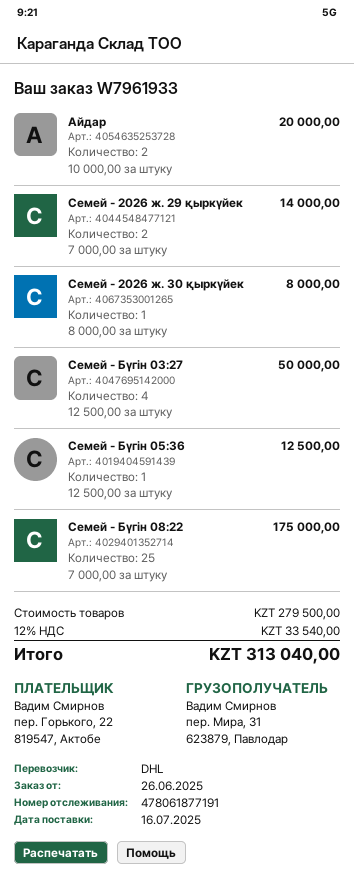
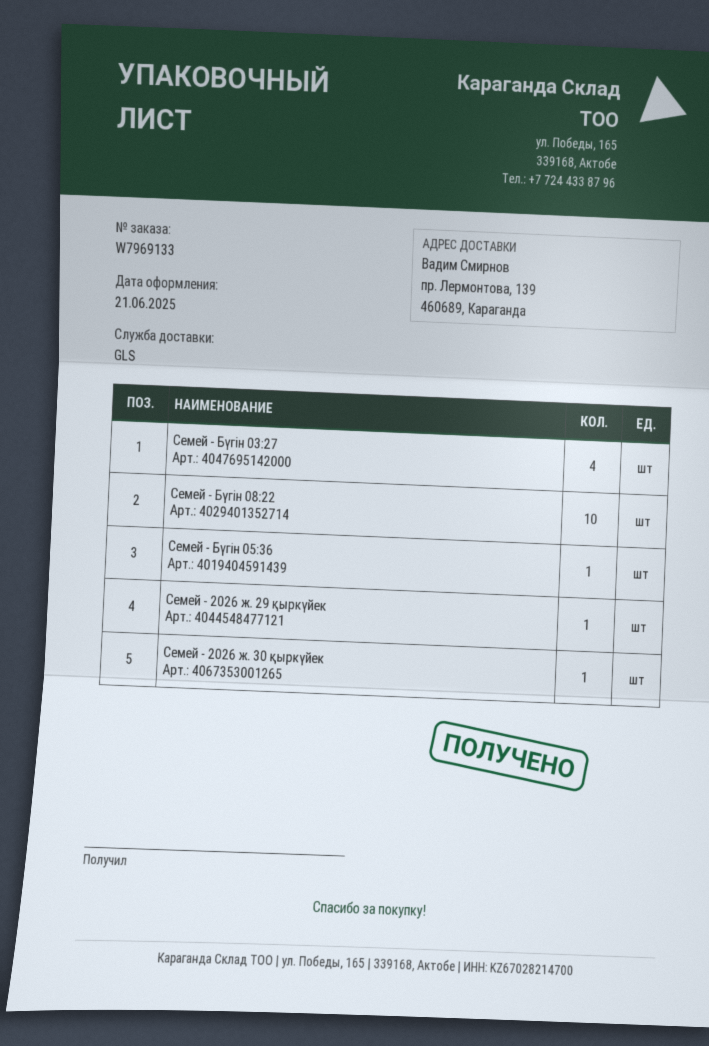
order number: W7961933 -> W7969133
order date: 2025-06-26 -> 2025-06-21
shipping method: DHL -> GLS
ship to: пер. Мира, 31, 623879, Павлодар -> пр. Лермонтова, 139, 460689, Караганда
Айдар: 2 -> none
Семей - 2026 ж. 29 қыркүйек: 2 -> 1
Семей - Бүгін 08:22: 25 -> 10

